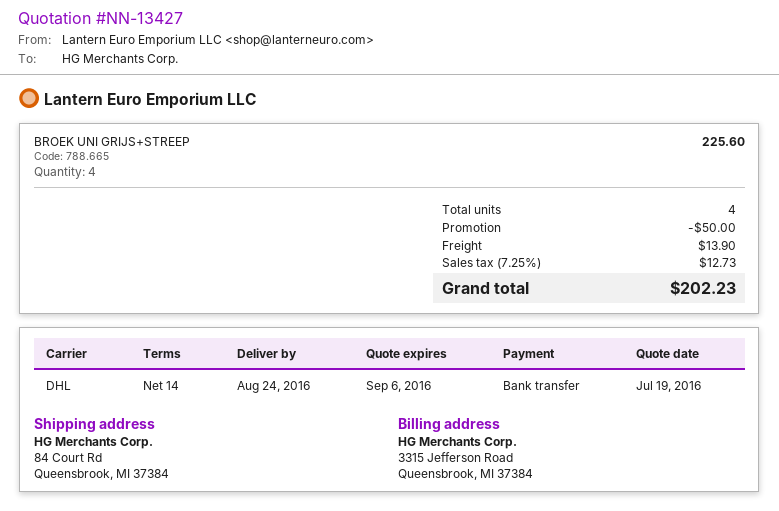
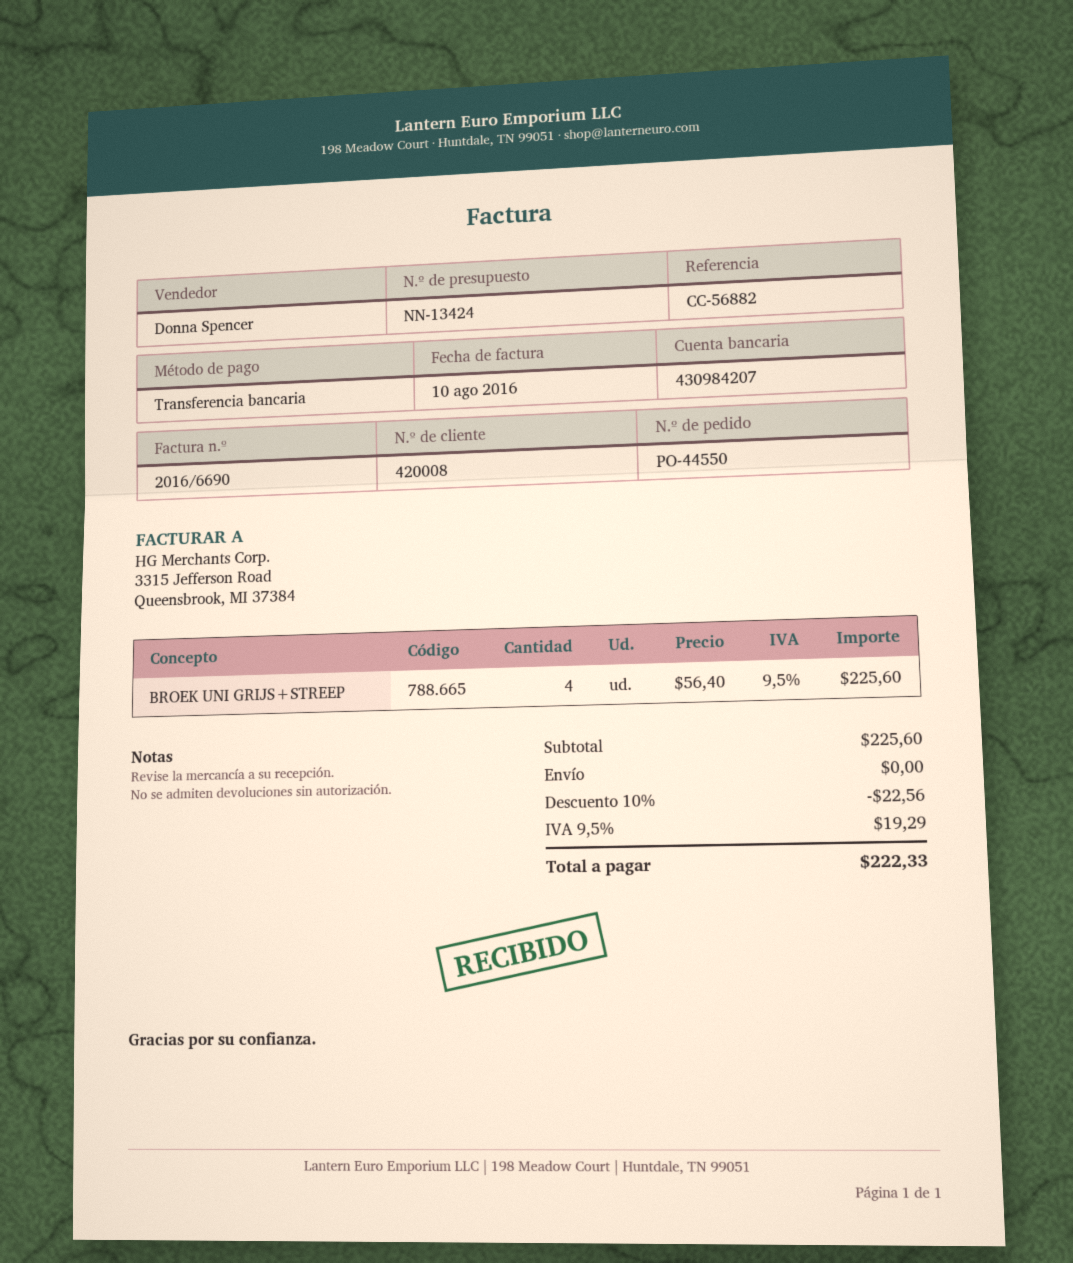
quote number: NN-13427 -> NN-13424
discount: 50.00 -> 22.56
shipping: 13.90 -> 0.00
tax: 7.25% = 12.73 -> 9.5% = 19.29
total: 202.23 -> 222.33

